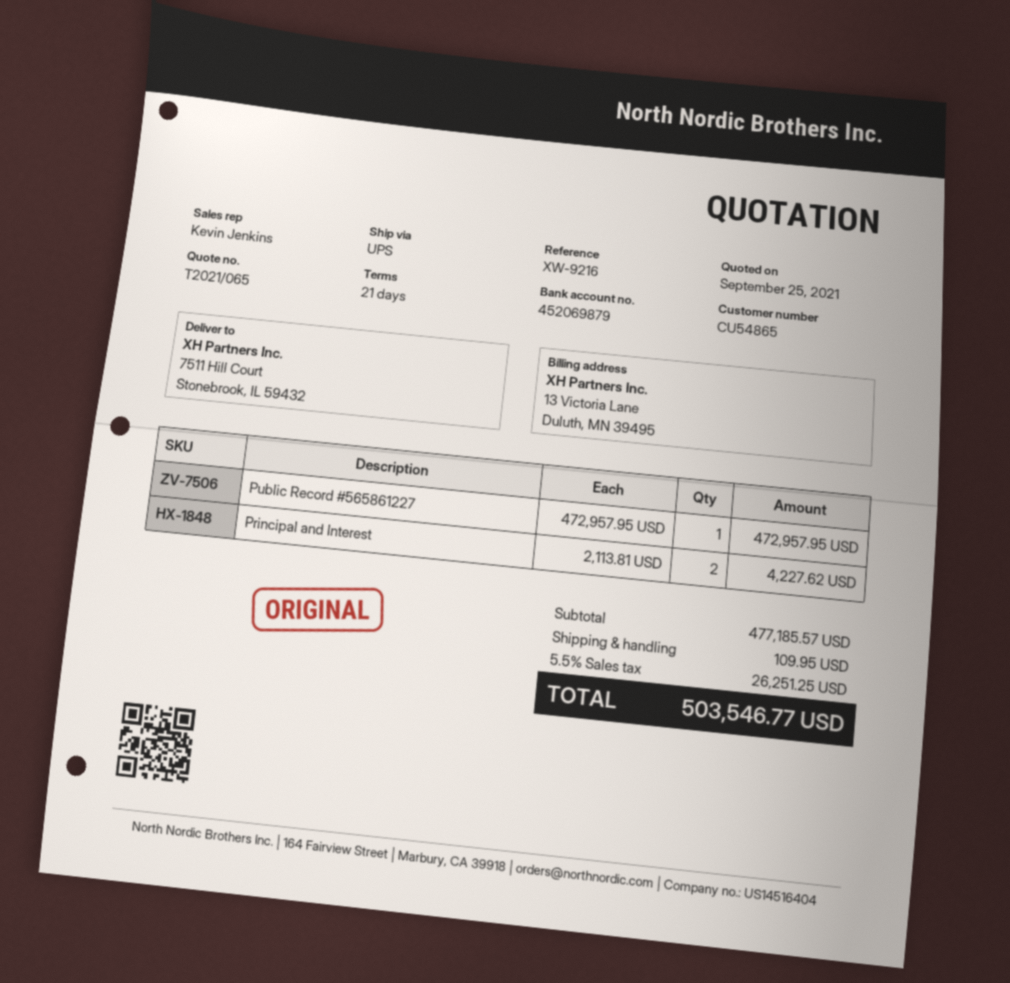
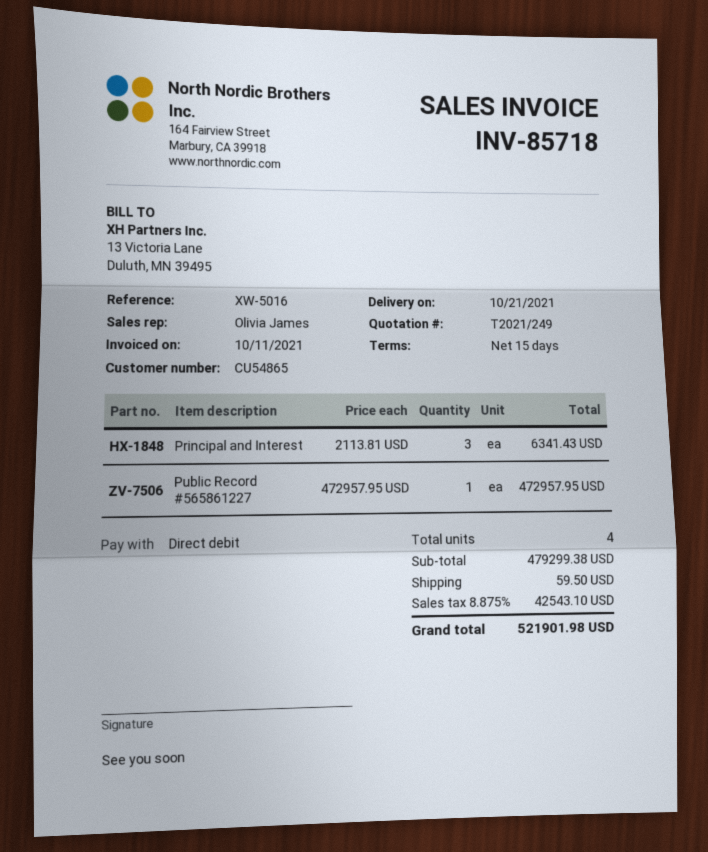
quote number: T2021/065 -> T2021/249
payment terms: 21 days -> 15 days
reference: XW-9216 -> XW-5016
sales rep: Kevin Jenkins -> Olivia James
Principal and Interest: 2 x 2113.81 = 4227.62 -> 3 x 2113.81 = 6341.43
subtotal: 477185.57 -> 479299.38
shipping: 109.95 -> 59.50
tax: 5.5% = 26251.25 -> 8.875% = 42543.10
total: 503546.77 -> 521901.98

